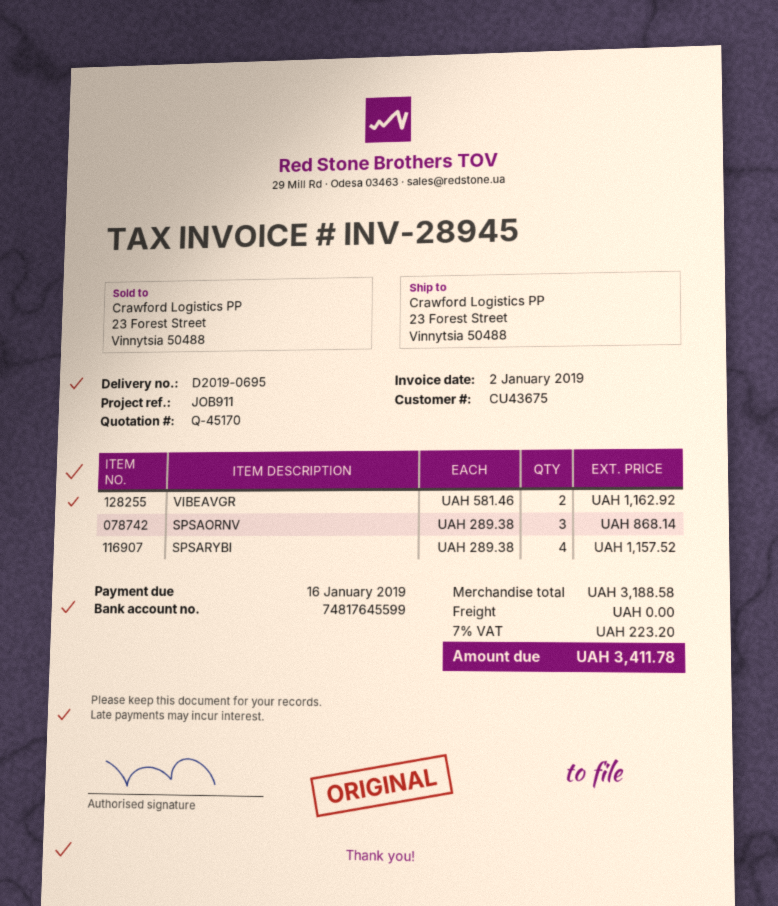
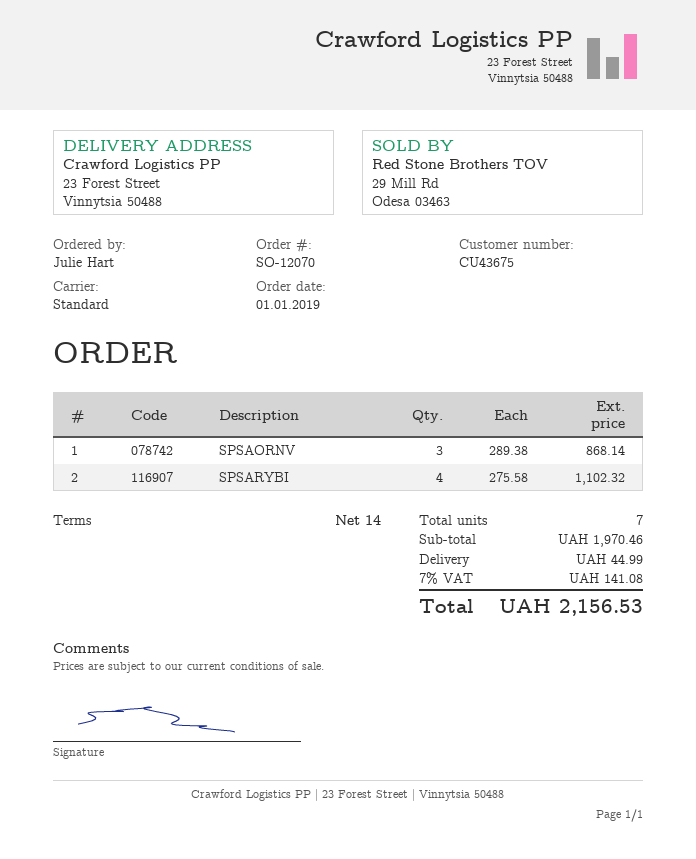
VIBEAVGR: 2 x 581.46 = 1162.92 -> none
SPSARYBI: 4 x 289.38 = 1157.52 -> 4 x 275.58 = 1102.32
subtotal: 3188.58 -> 1970.46
shipping: 0.00 -> 44.99
tax: 7% = 223.20 -> 7% = 141.08
total: 3411.78 -> 2156.53

